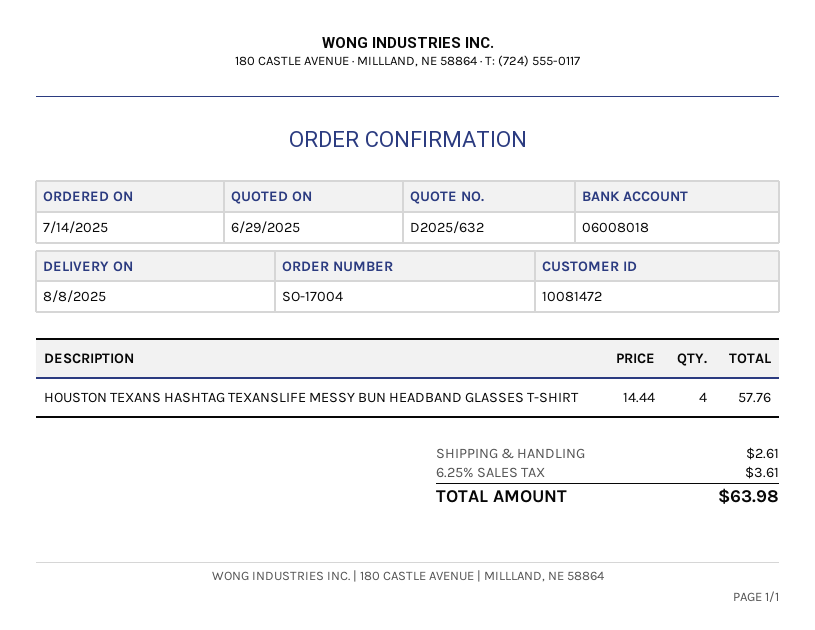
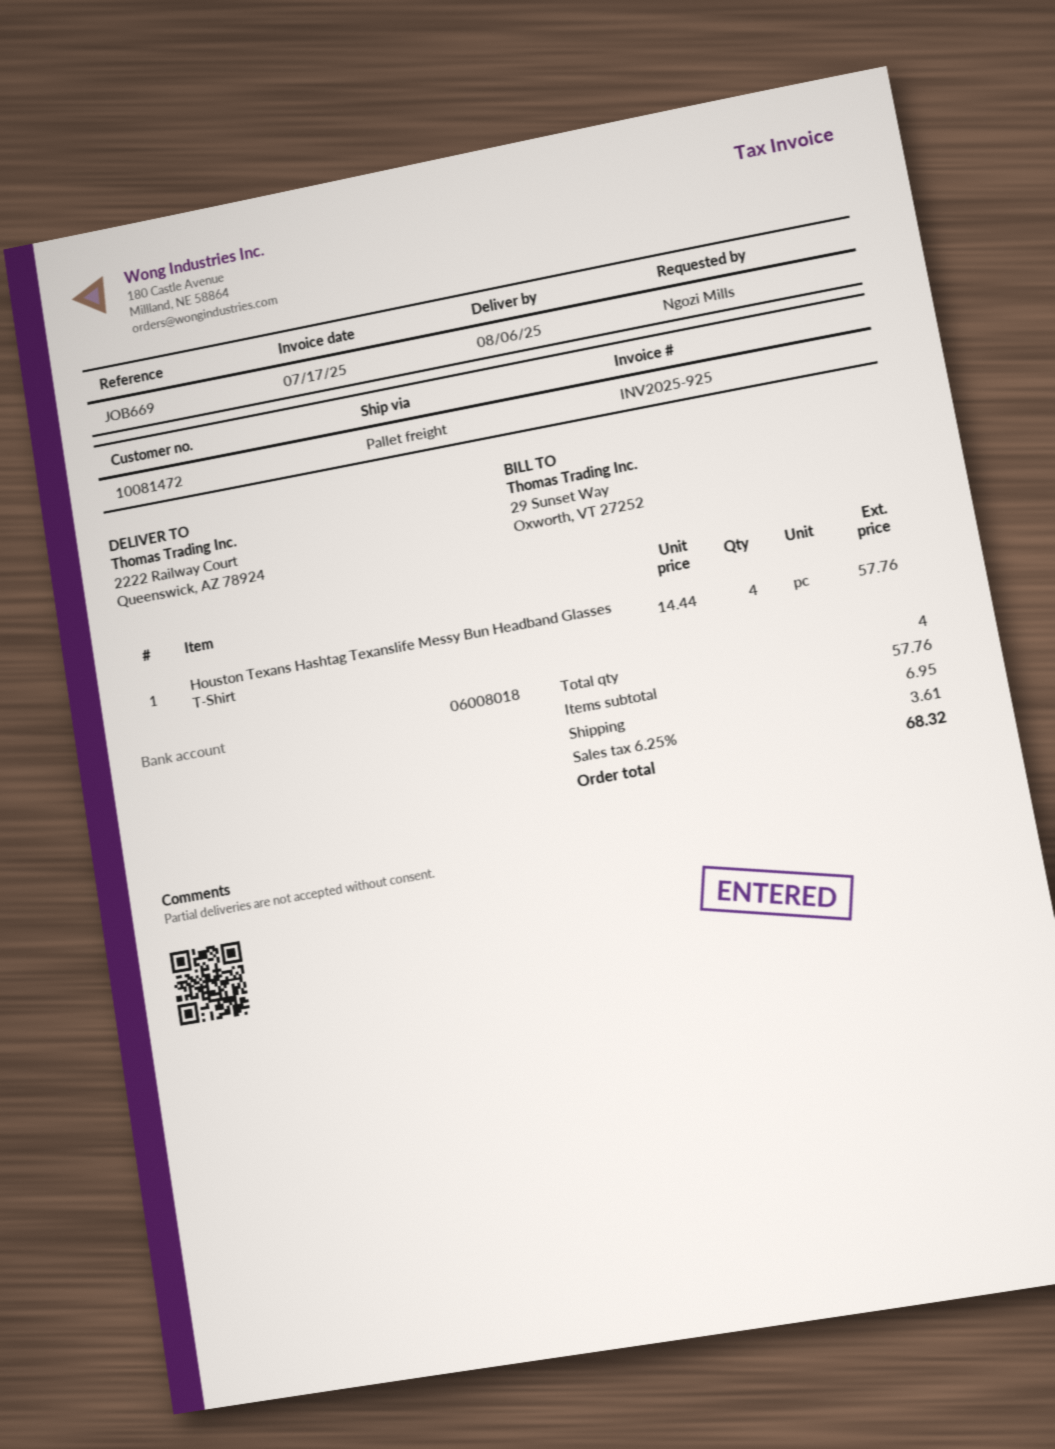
delivery date: 2025-08-08 -> 2025-08-06
shipping: 2.61 -> 6.95
total: 63.98 -> 68.32

